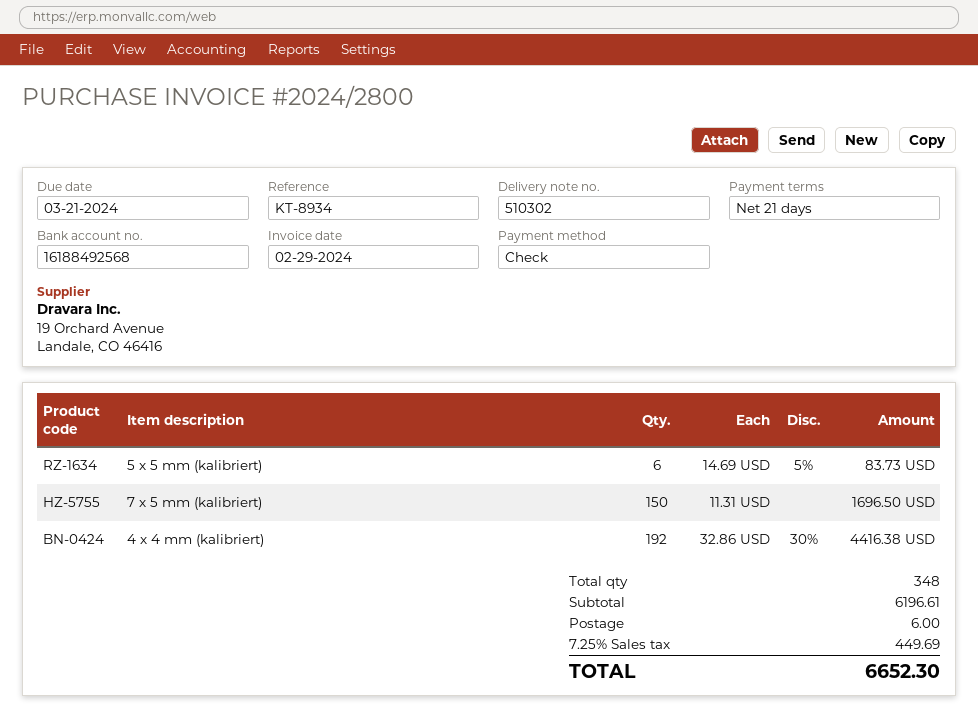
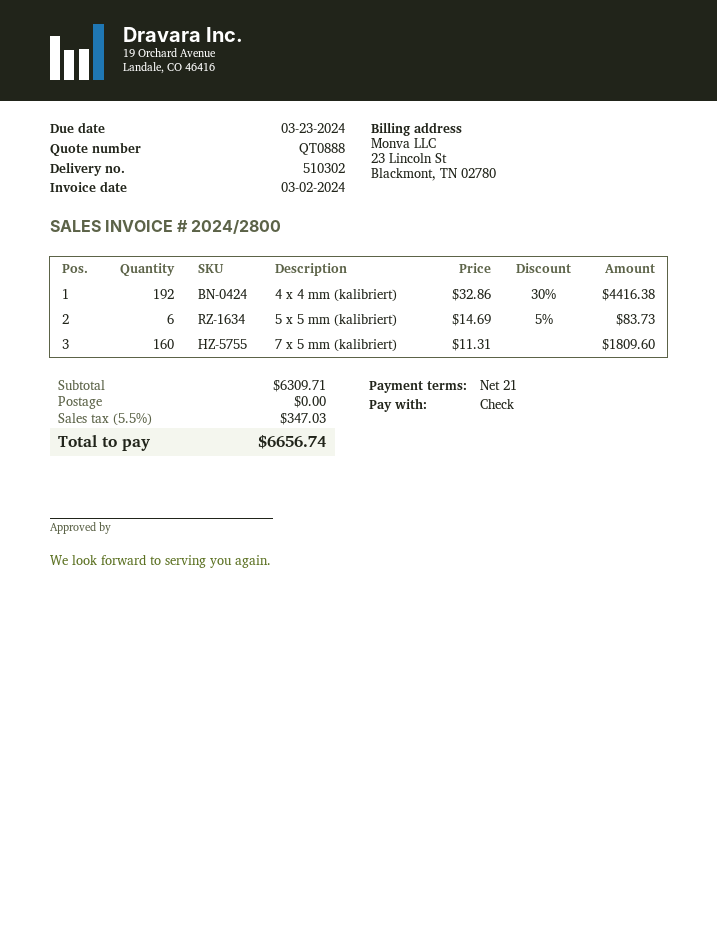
invoice date: 2024-02-29 -> 2024-03-02
due date: 2024-03-21 -> 2024-03-23
7 x 5 mm (kalibriert): 150 x 11.31 = 1696.50 -> 160 x 11.31 = 1809.60
subtotal: 6196.61 -> 6309.71
shipping: 6.00 -> 0.00
tax: 7.25% = 449.69 -> 5.5% = 347.03
total: 6652.30 -> 6656.74

